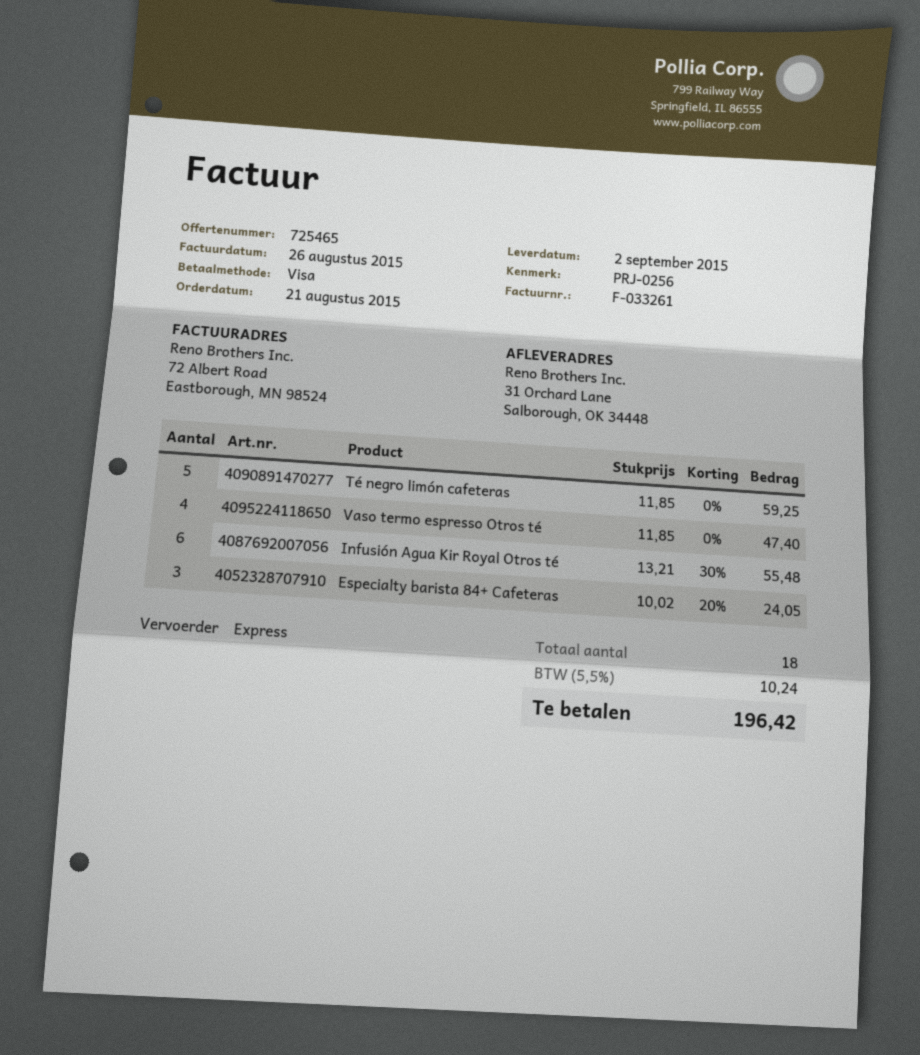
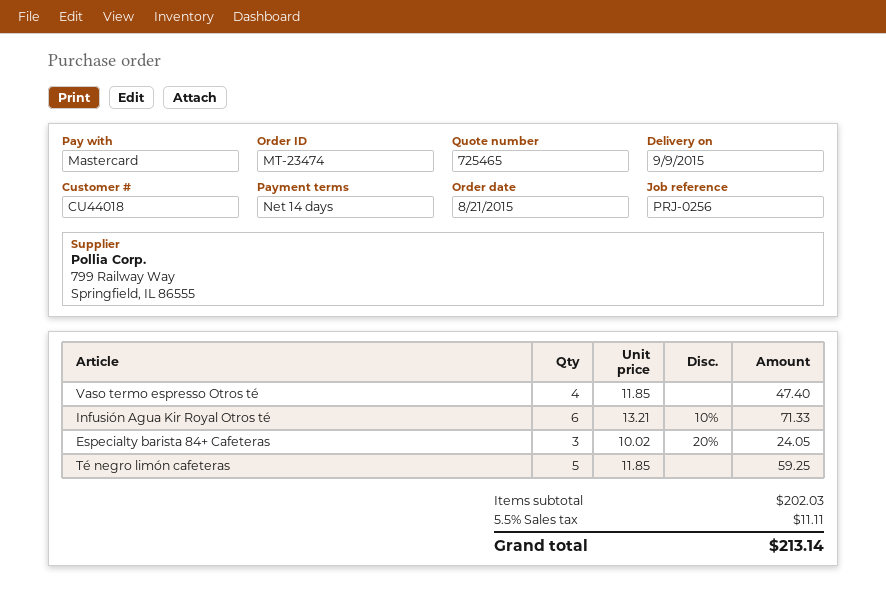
delivery date: 2015-09-02 -> 2015-09-09
payment method: Visa -> Mastercard
Infusión Agua Kir Royal Otros té: 6 x 13.21 - 30% = 55.48 -> 6 x 13.21 - 10% = 71.33
tax: 5.5% = 10.24 -> 5.5% = 11.11
total: 196.42 -> 213.14

